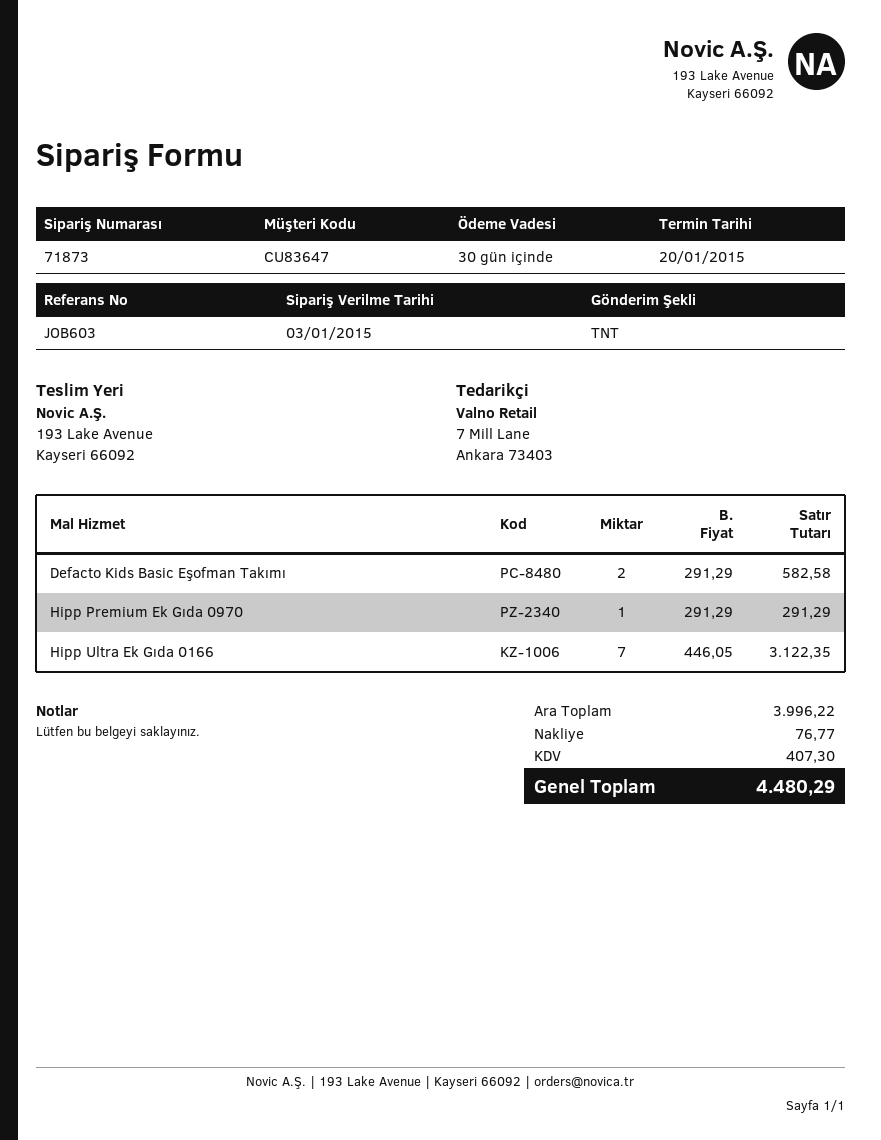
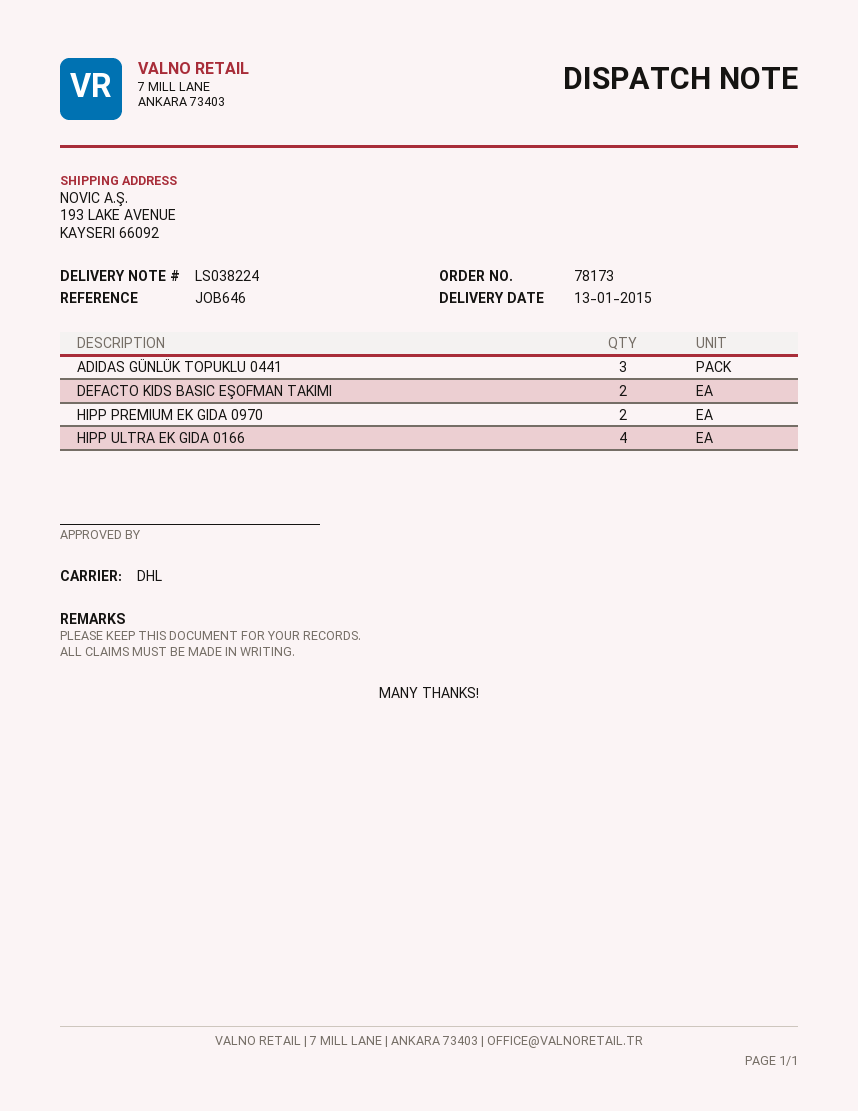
order number: 71873 -> 78173
delivery date: 2015-01-20 -> 2015-01-13
reference: JOB603 -> JOB646
shipping method: TNT -> DHL
Hipp Premium Ek Gıda 0970: 1 -> 2
Hipp Ultra Ek Gıda 0166: 7 -> 4
ADIDAS GÜNLÜK TOPUKLU 0441: none -> 3

